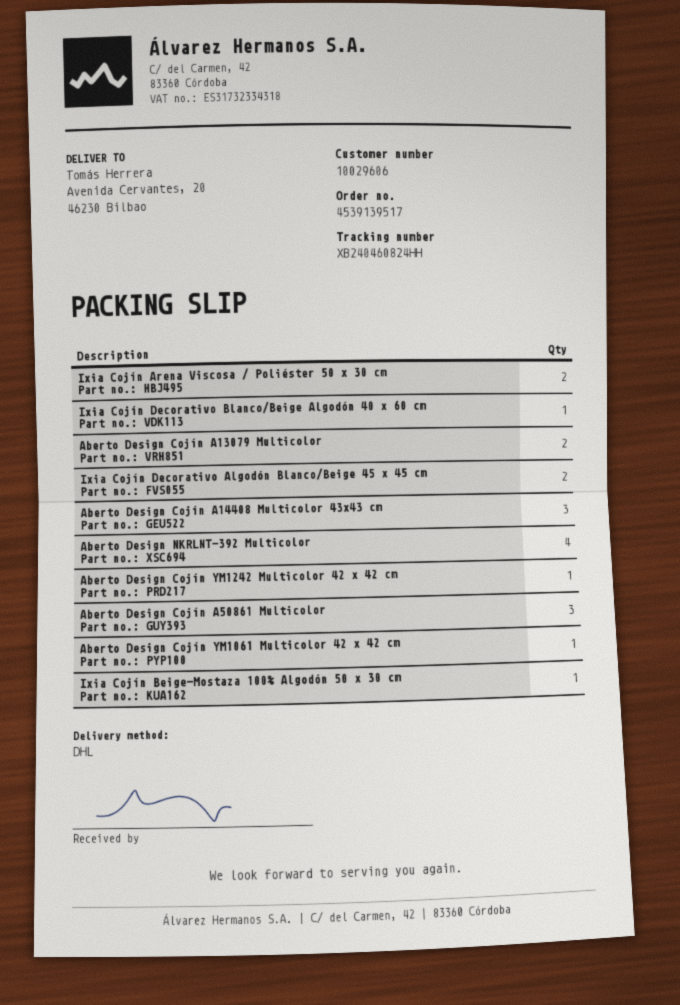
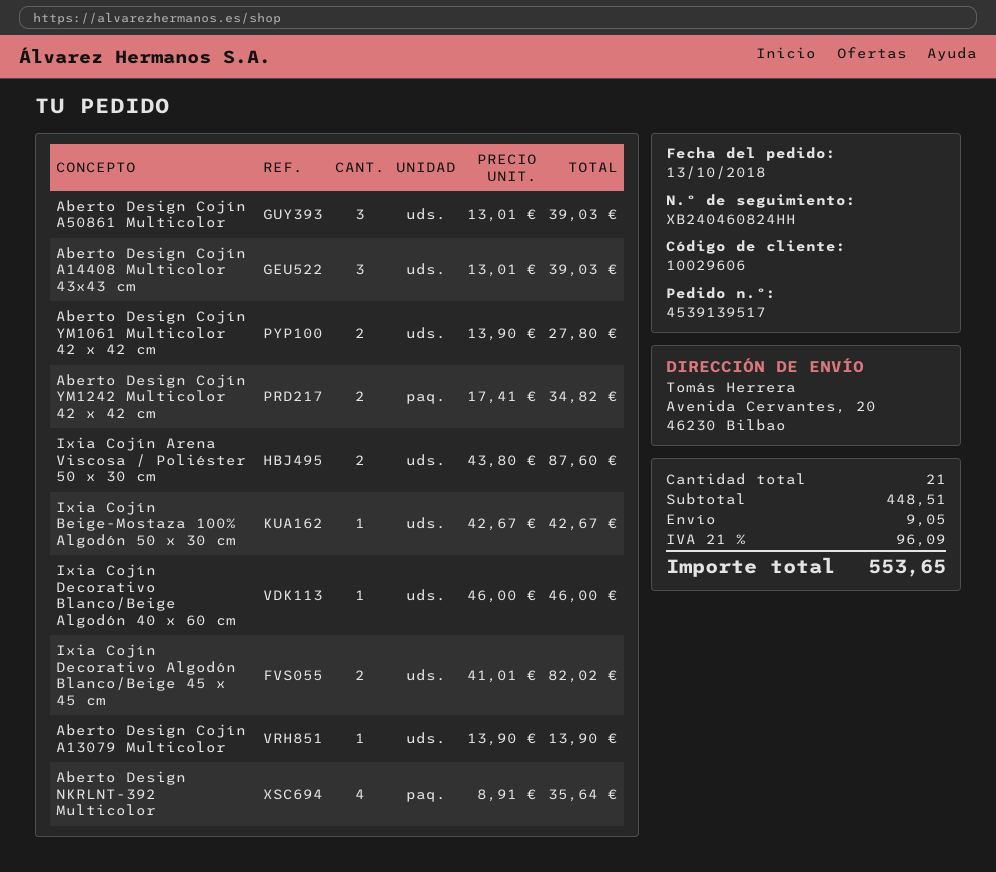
Aberto Design Cojín A13079 Multicolor: 2 -> 1
Aberto Design Cojín YM1242 Multicolor 42 x 42 cm: 1 -> 2
Aberto Design Cojín YM1061 Multicolor 42 x 42 cm: 1 -> 2

